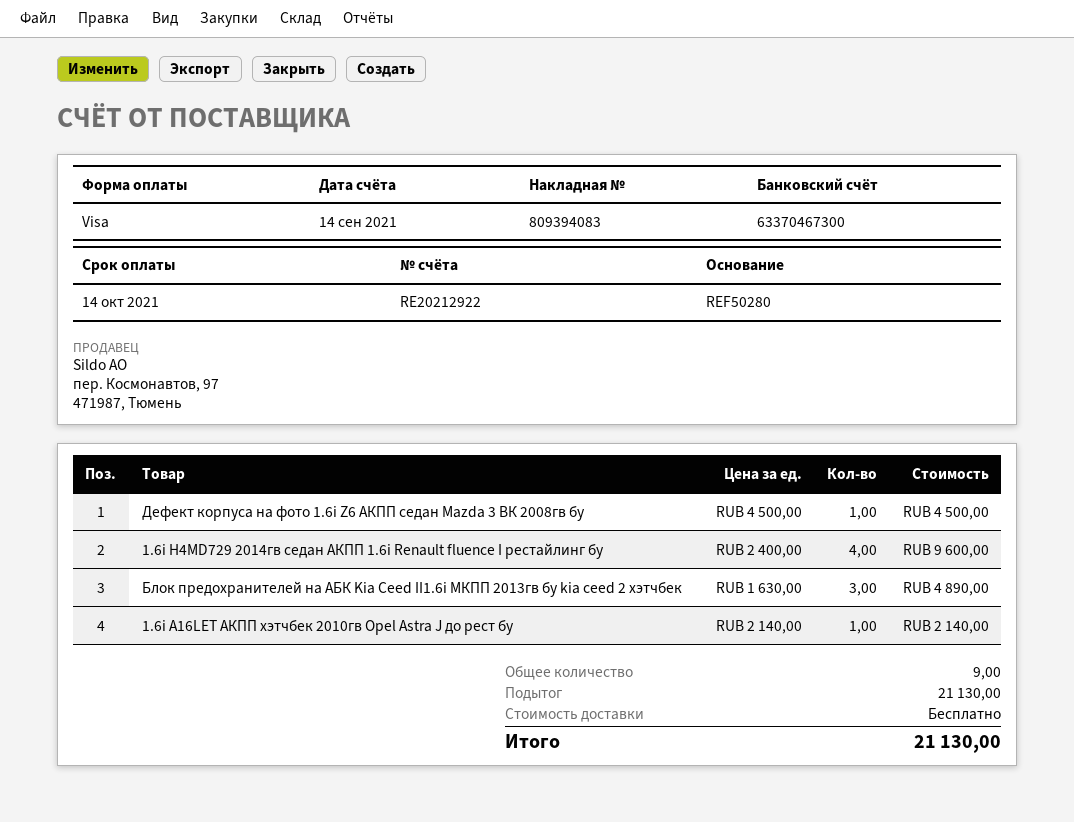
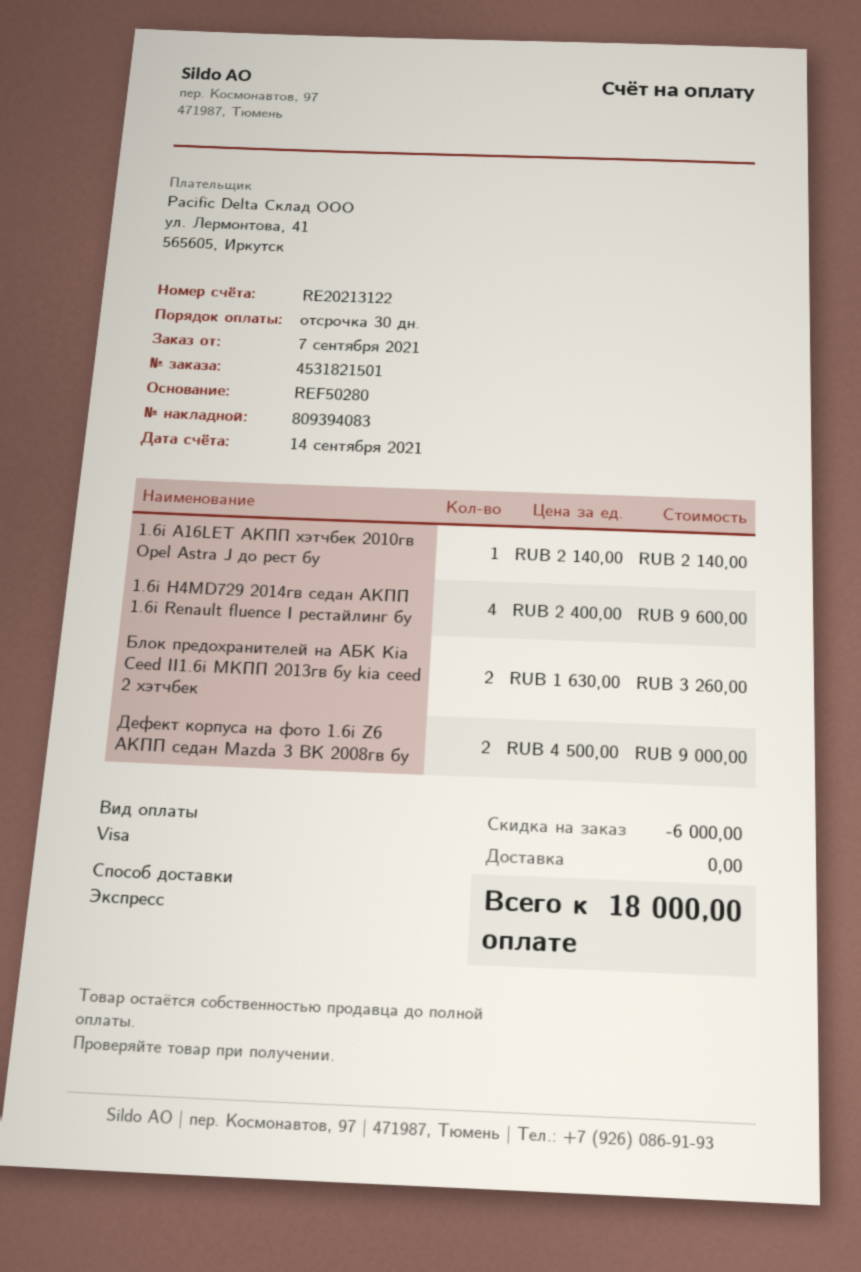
invoice number: RE20212922 -> RE20213122
Дефект корпуса на фото 1.6i Z6 АКПП седан Mazda 3 ВК 2008гв бу: 1 x 4500.00 = 4500.00 -> 2 x 4500.00 = 9000.00
Блок предохранителей на АБК Kia Ceed II1.6i МКПП 2013гв бу kia ceed 2 хэтчбек: 3 x 1630.00 = 4890.00 -> 2 x 1630.00 = 3260.00
discount: none -> 6000.00
total: 21130.00 -> 18000.00

